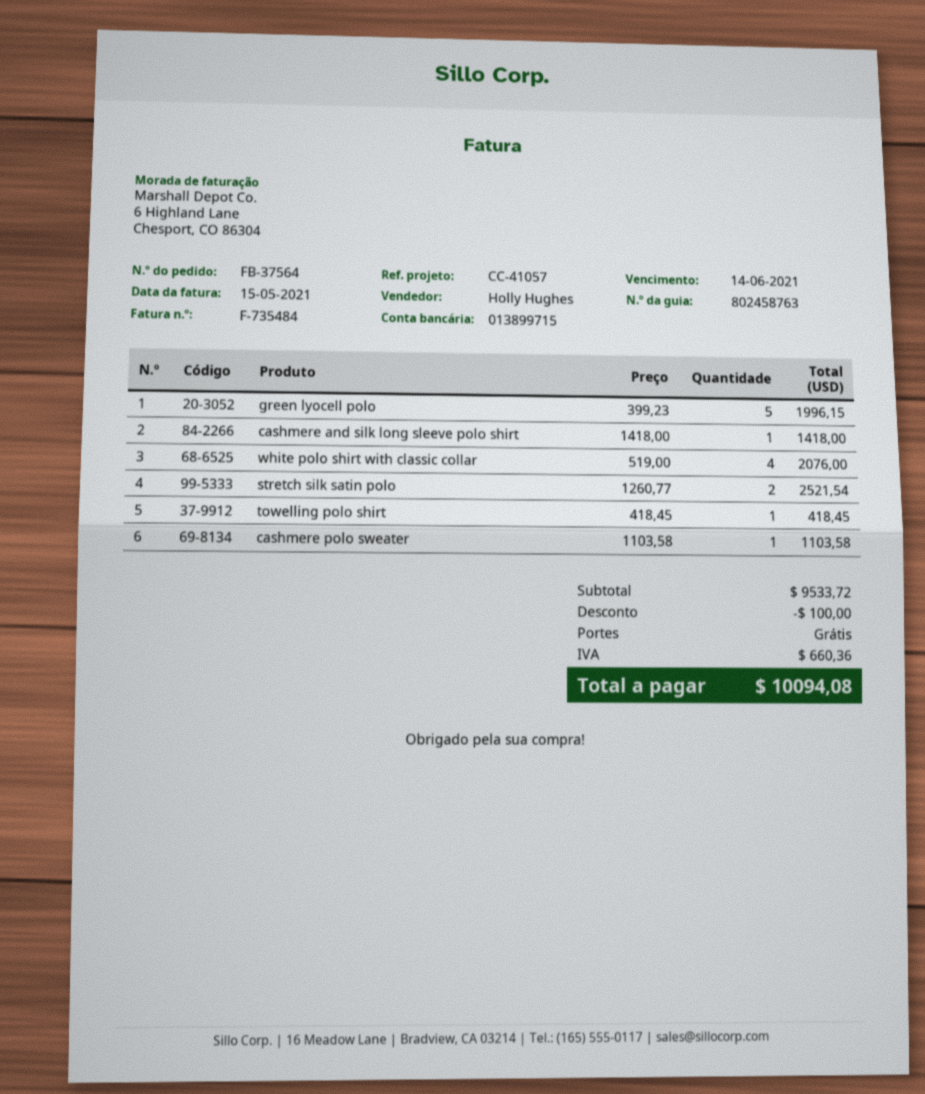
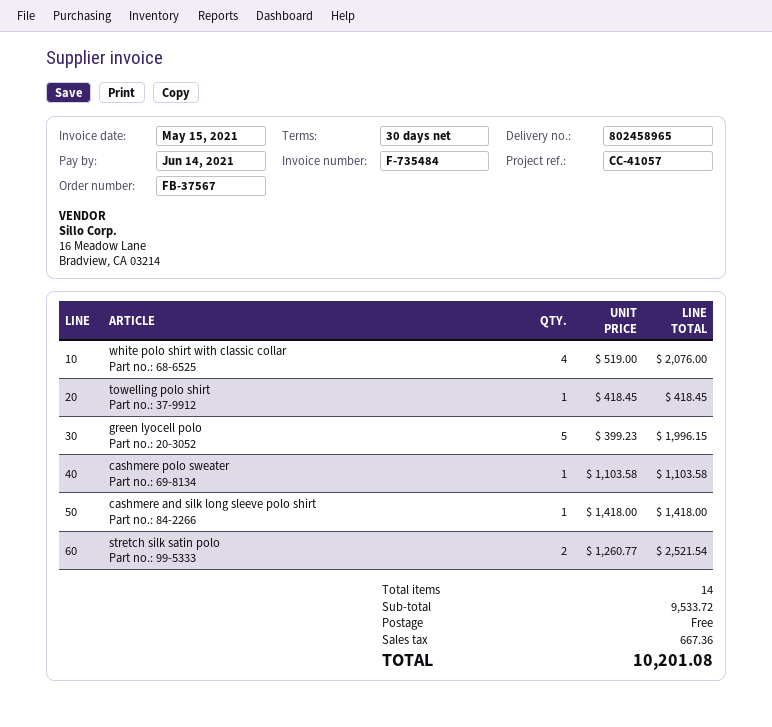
order number: FB-37564 -> FB-37567
delivery note number: 802458763 -> 802458965
discount: 100.00 -> none
tax: 660.36 -> 667.36
total: 10094.08 -> 10201.08

